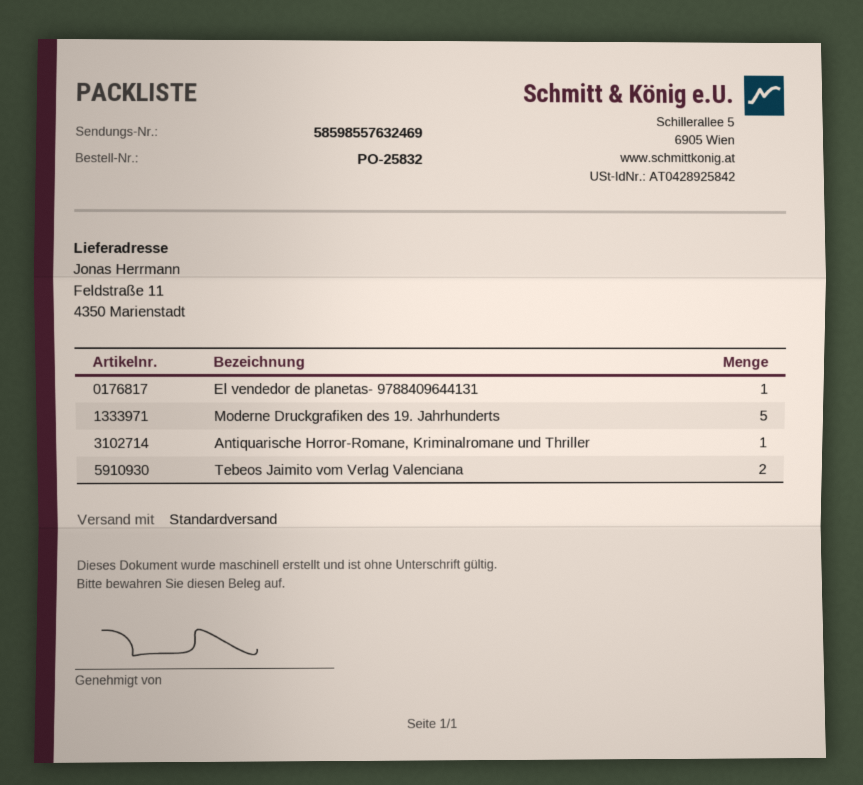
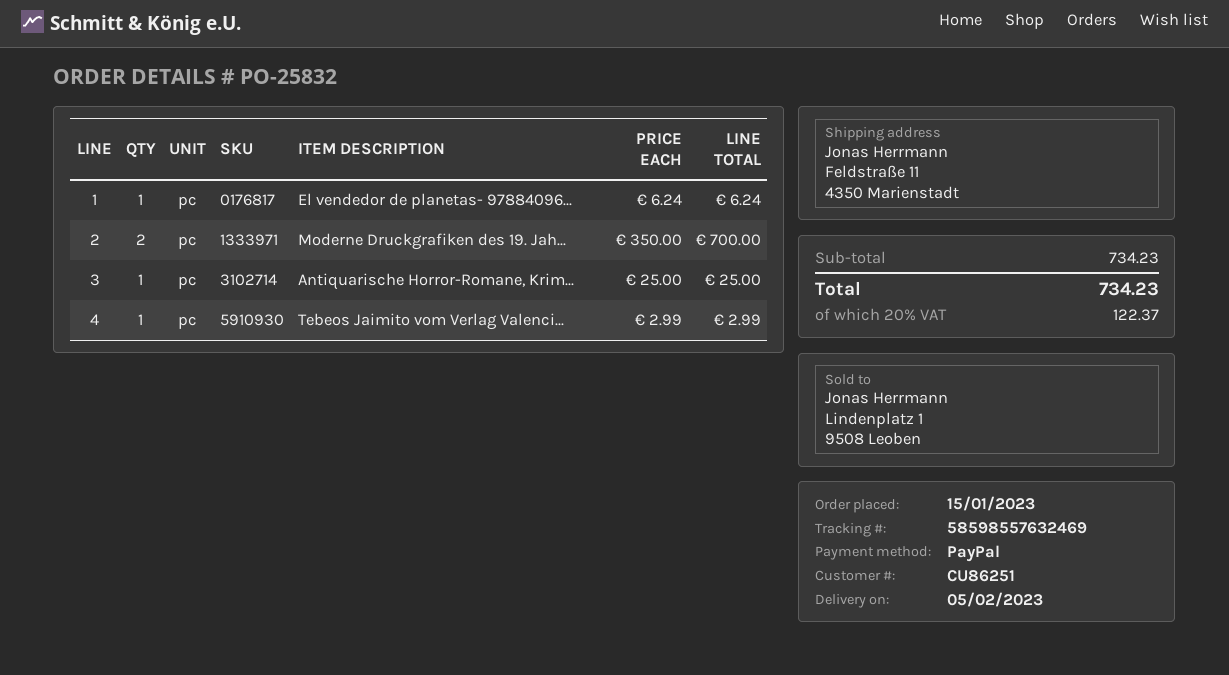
Moderne Druckgrafiken des 19. Jahrhunderts: 5 -> 2
Tebeos Jaimito vom Verlag Valenciana: 2 -> 1

